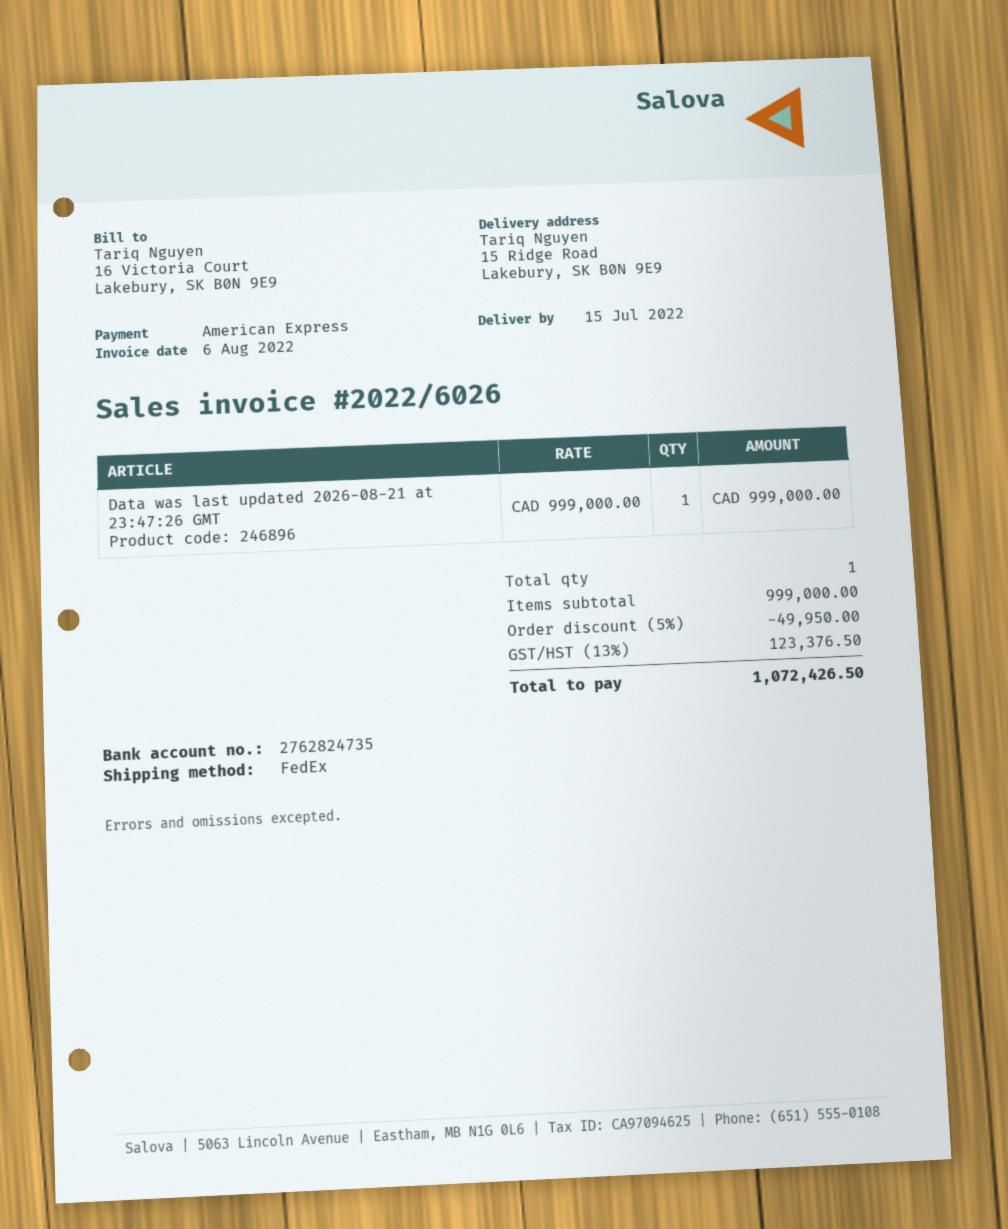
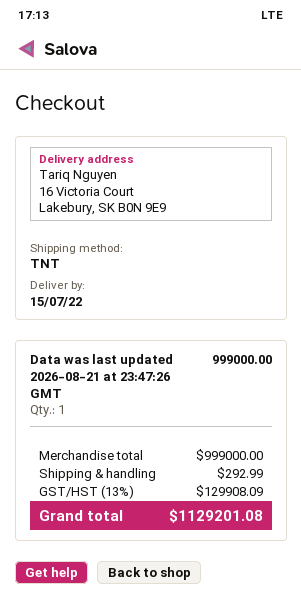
shipping method: FedEx -> TNT
ship to: 15 Ridge Road, Lakebury, SK B0N 9E9 -> 16 Victoria Court, Lakebury, SK B0N 9E9
discount: 5% = 49950.00 -> none
shipping: none -> 292.99
tax: 13% = 123376.50 -> 13% = 129908.09
total: 1072426.50 -> 1129201.08

